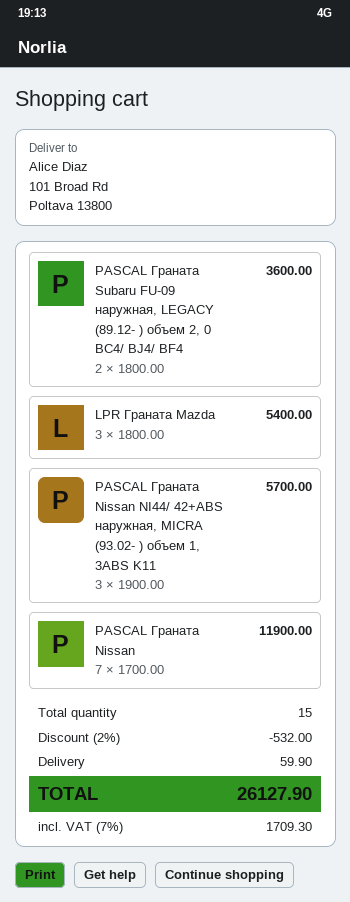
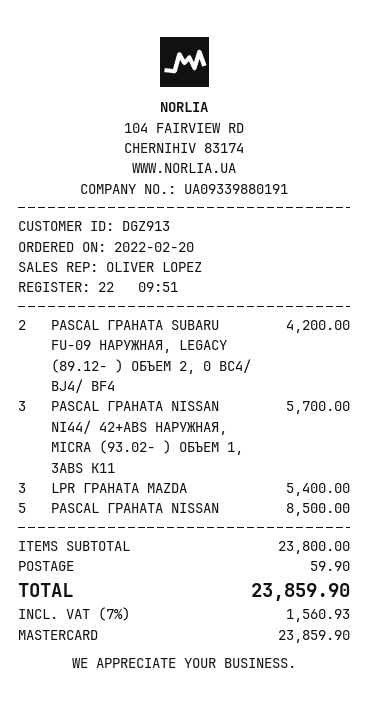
PASCAL Граната Subaru FU-09 наружная, LEGACY (89.12- ) объем 2, 0 BC4/ BJ4/ BF4: 2 for 3600.00 -> 2 for 4200.00
PASCAL Граната Nissan: 7 for 11900.00 -> 5 for 8500.00
discount: 2% = 532.00 -> none
tax: 7% = 1709.30 -> 7% = 1560.93
total: 26127.90 -> 23859.90

